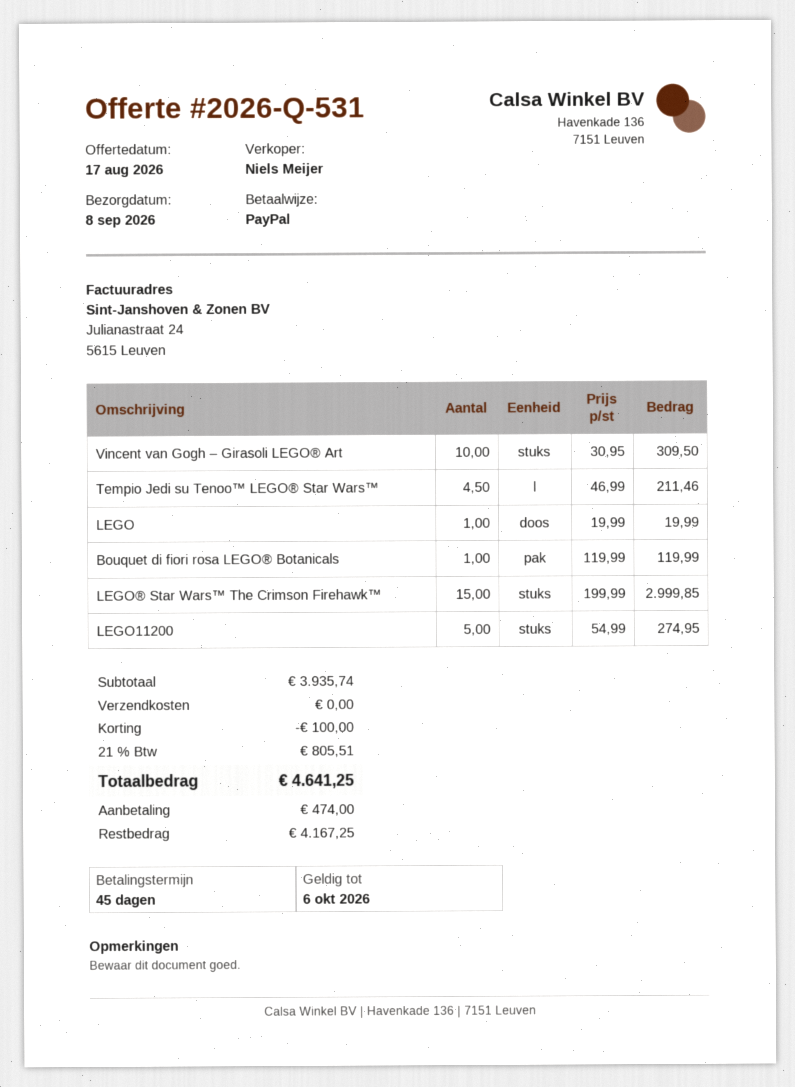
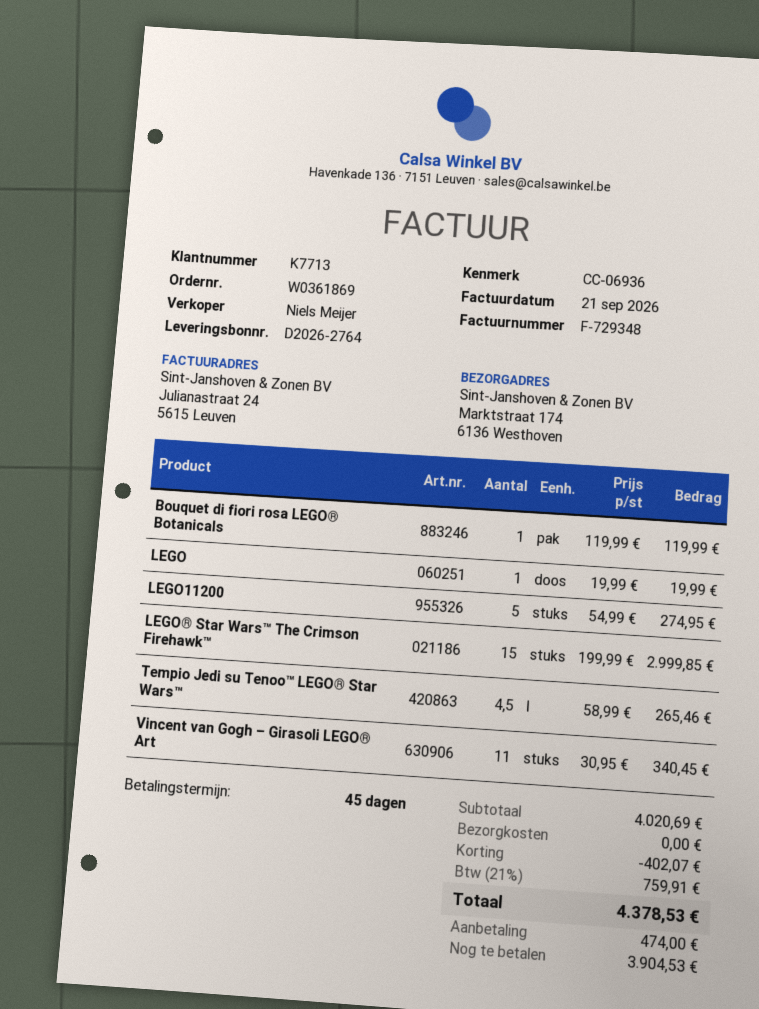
Vincent van Gogh – Girasoli LEGO® Art: 10 x 30.95 = 309.50 -> 11 x 30.95 = 340.45
Tempio Jedi su Tenoo™ LEGO® Star Wars™: 4.5 x 46.99 = 211.46 -> 4.5 x 58.99 = 265.46
subtotal: 3935.74 -> 4020.69
discount: 100.00 -> 402.07
tax: 21% = 805.51 -> 21% = 759.91
total: 4641.25 -> 4378.53
balance: 4167.25 -> 3904.53

